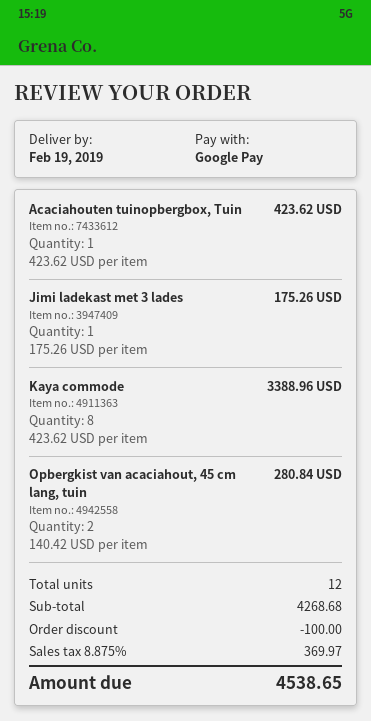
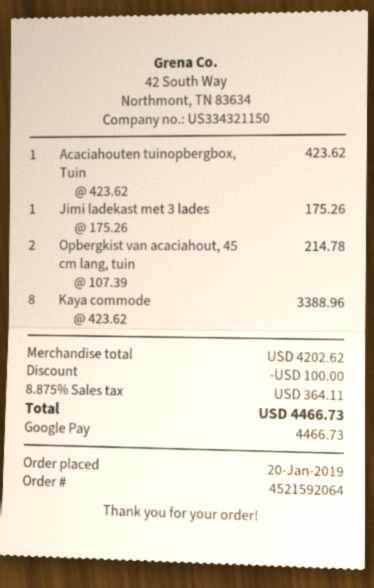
Opbergkist van acaciahout, 45 cm lang, tuin: 2 x 140.42 = 280.84 -> 2 x 107.39 = 214.78
subtotal: 4268.68 -> 4202.62
tax: 8.875% = 369.97 -> 8.875% = 364.11
total: 4538.65 -> 4466.73

